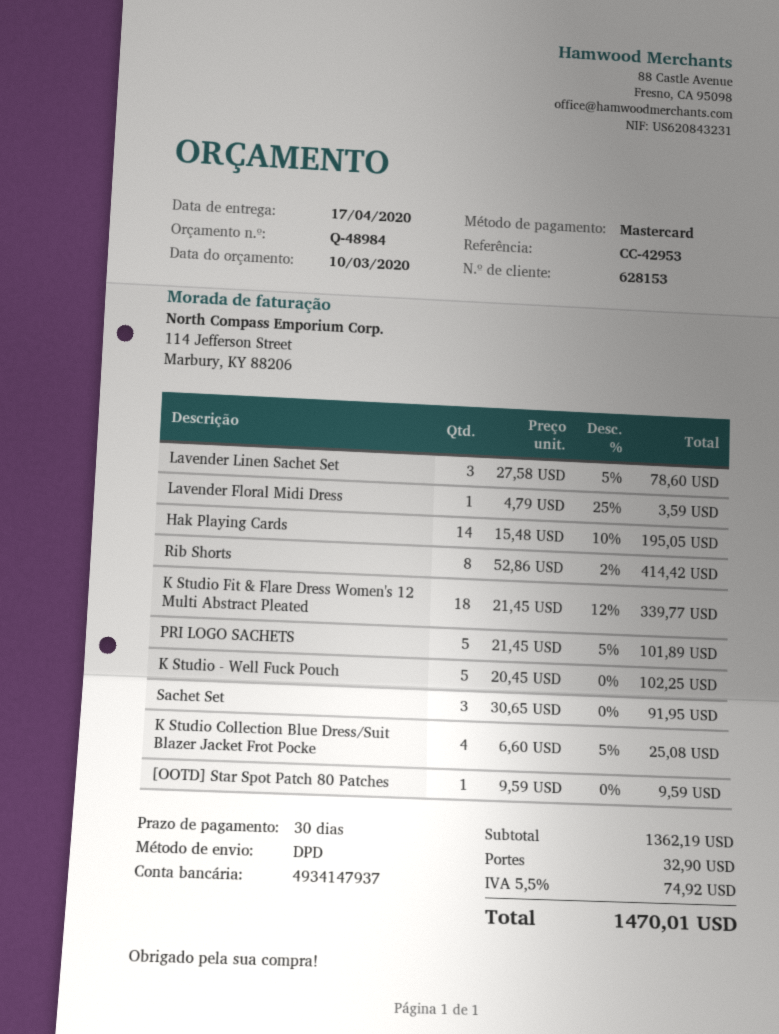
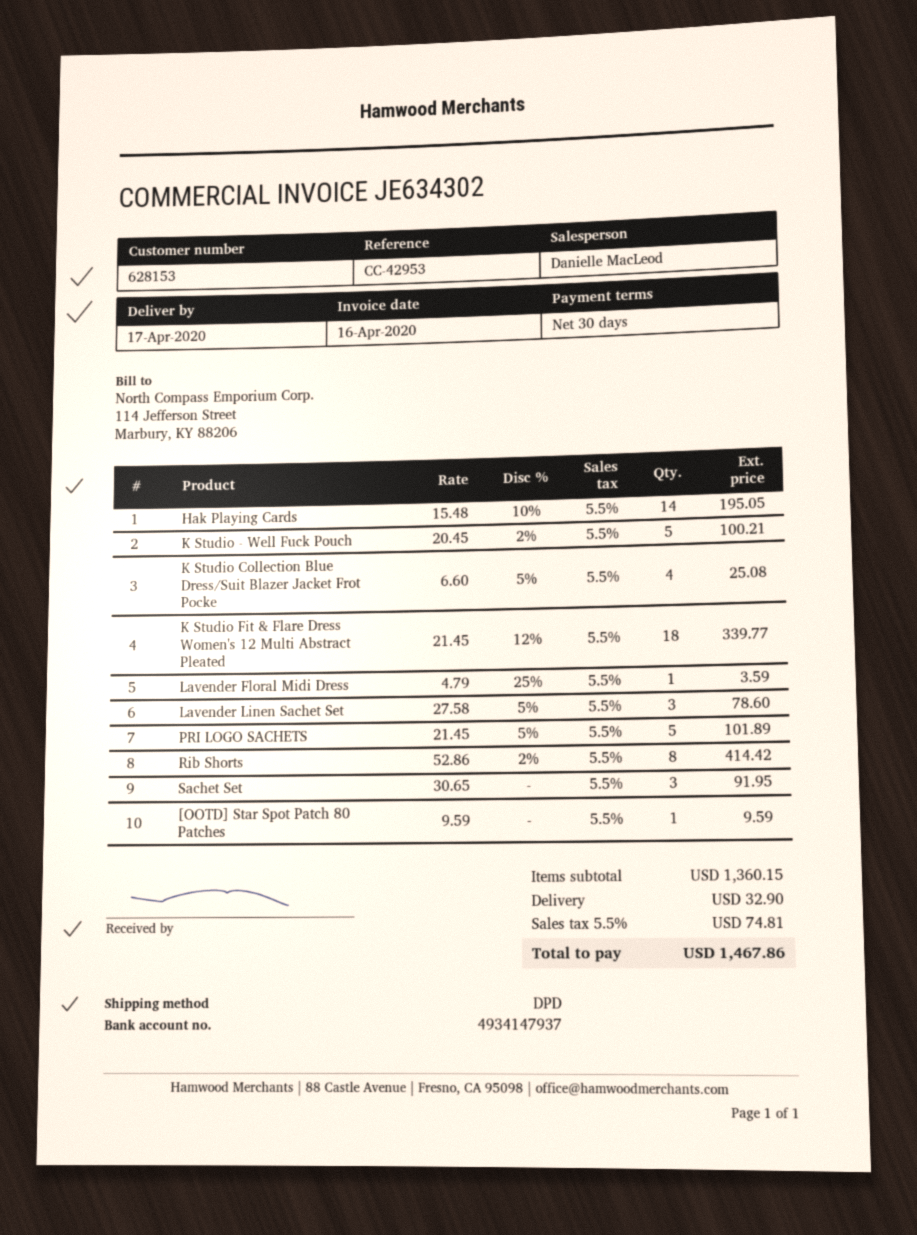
K Studio - Well Fuck Pouch: 5 x 20.45 = 102.25 -> 5 x 20.45 - 2% = 100.21
subtotal: 1362.19 -> 1360.15
tax: 5.5% = 74.92 -> 5.5% = 74.81
total: 1470.01 -> 1467.86

